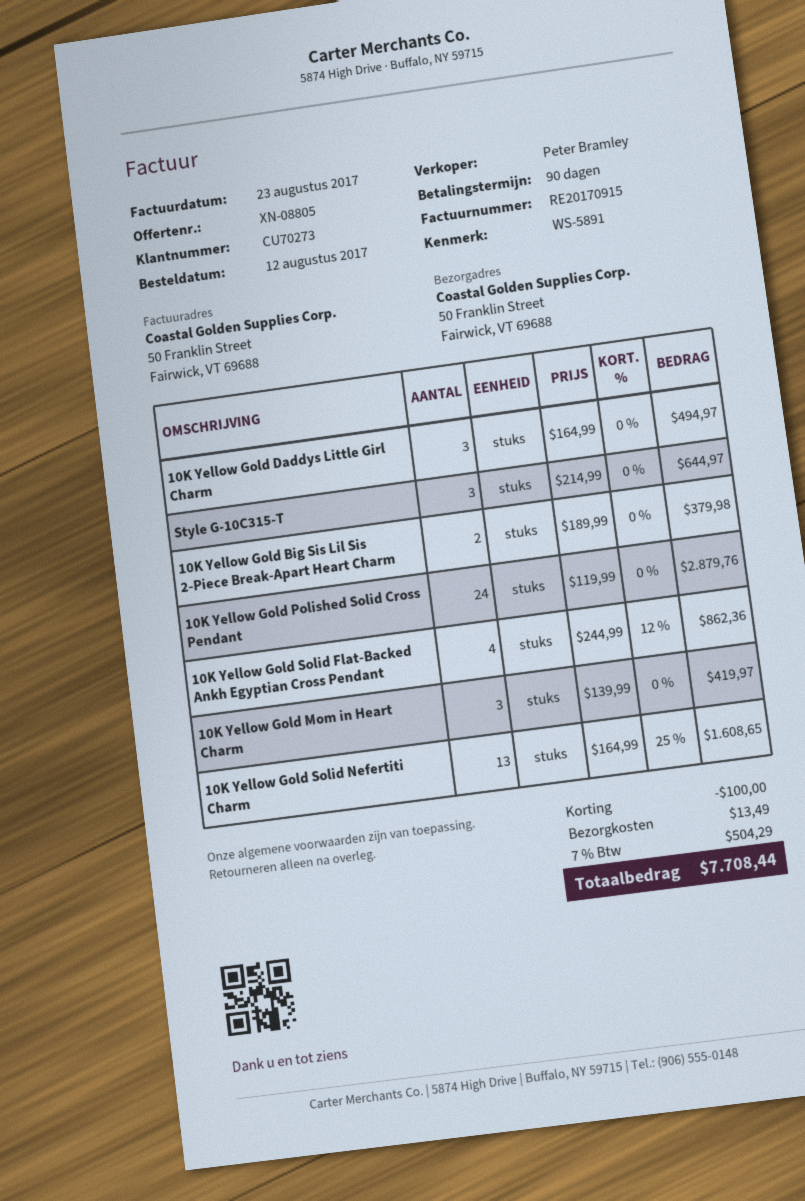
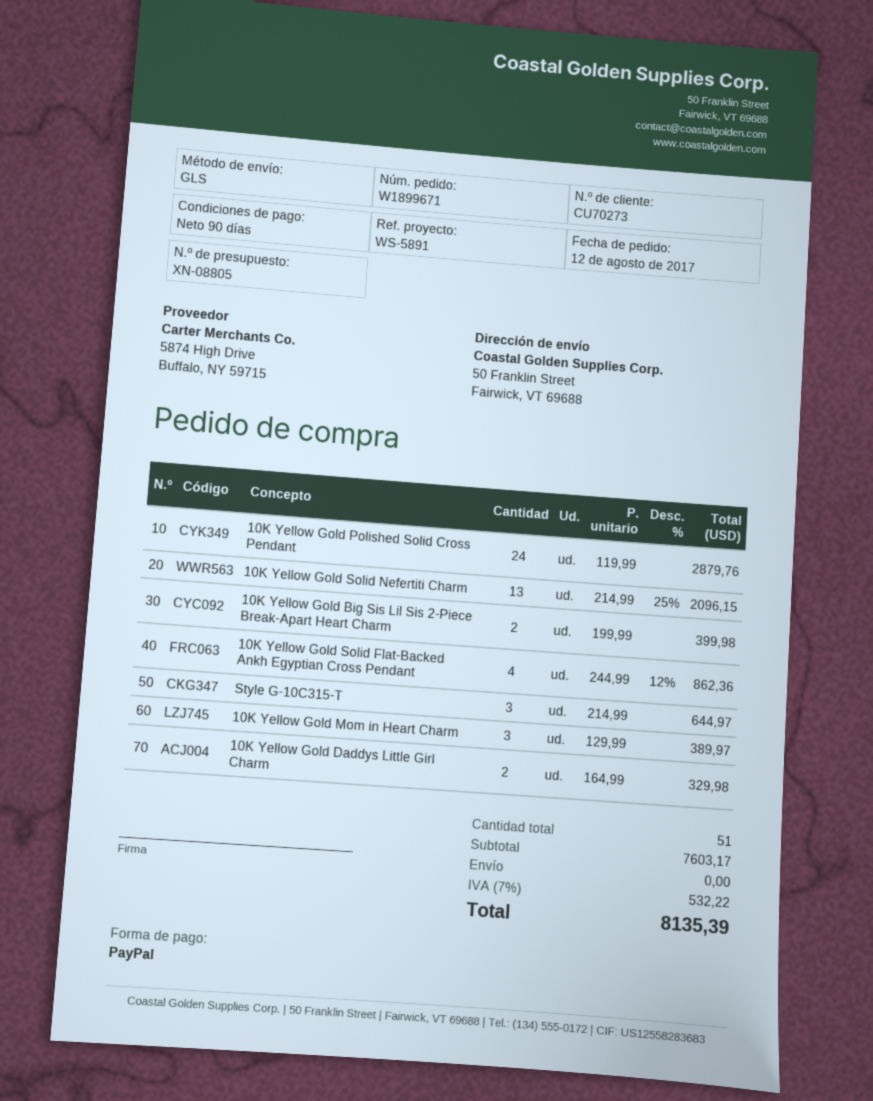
10K Yellow Gold Daddys Little Girl Charm: 3 x 164.99 = 494.97 -> 2 x 164.99 = 329.98
10K Yellow Gold Big Sis Lil Sis 2-Piece Break-Apart Heart Charm: 2 x 189.99 = 379.98 -> 2 x 199.99 = 399.98
10K Yellow Gold Mom in Heart Charm: 3 x 139.99 = 419.97 -> 3 x 129.99 = 389.97
10K Yellow Gold Solid Nefertiti Charm: 13 x 164.99 - 25% = 1608.65 -> 13 x 214.99 - 25% = 2096.15
discount: 100.00 -> none
shipping: 13.49 -> 0.00
tax: 7% = 504.29 -> 7% = 532.22
total: 7708.44 -> 8135.39

